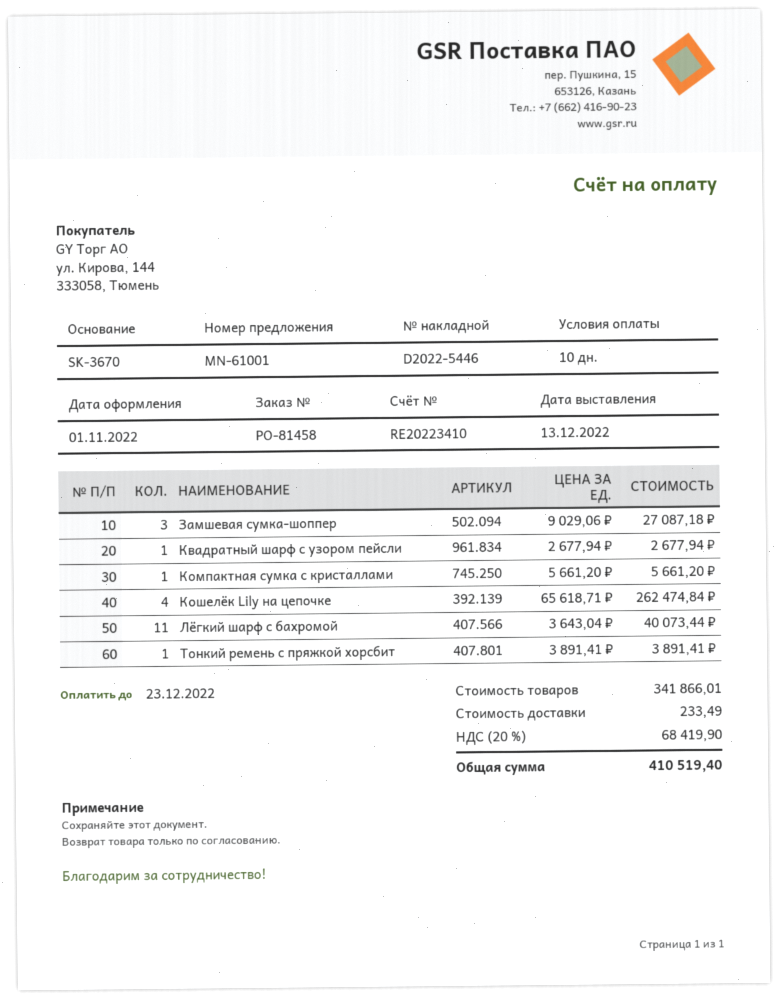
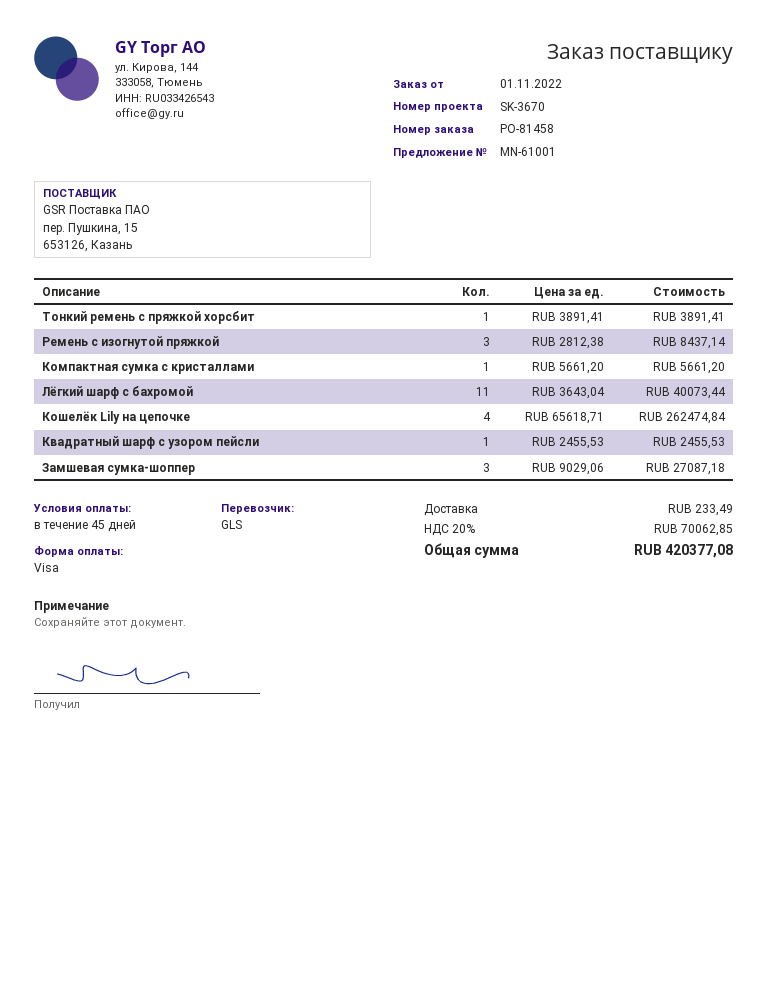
payment terms: 10 days -> 45 days
Квадратный шарф с узором пейсли: 1 x 2677.94 = 2677.94 -> 1 x 2455.53 = 2455.53
Ремень с изогнутой пряжкой: none -> 3 x 2812.38 = 8437.14
tax: 20% = 68419.90 -> 20% = 70062.85
total: 410519.40 -> 420377.08

